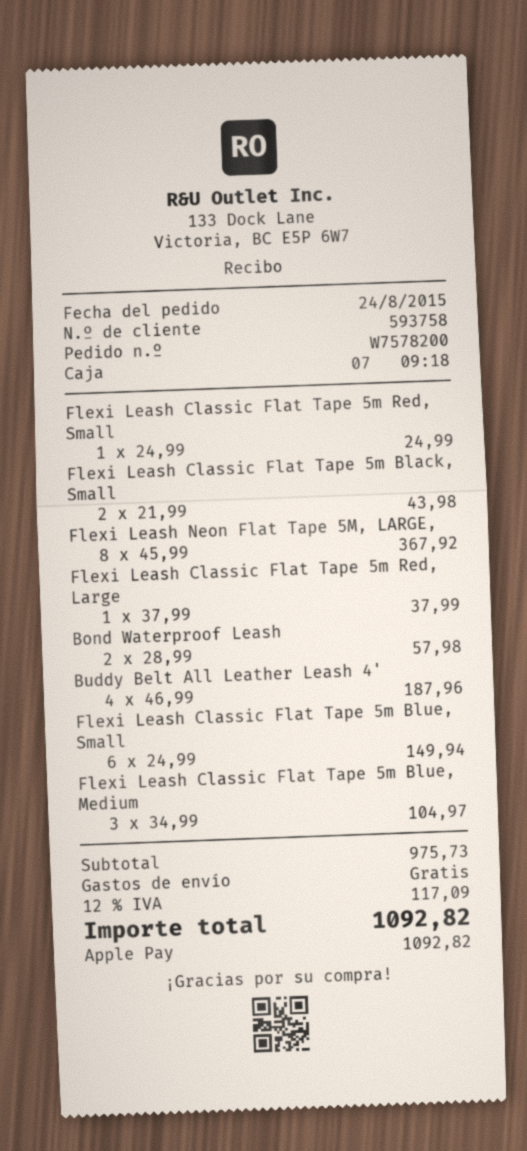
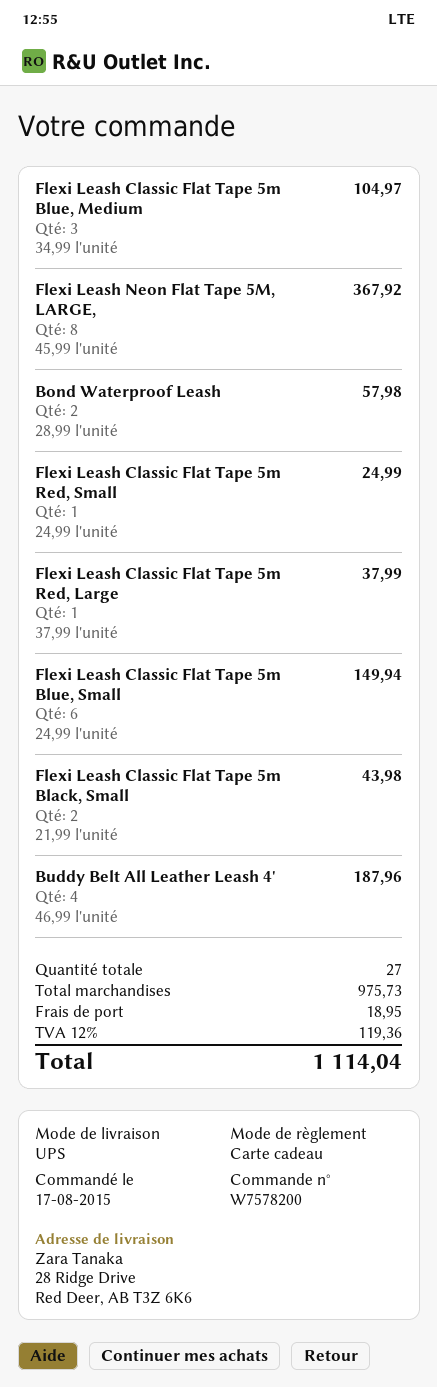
order date: 2015-08-24 -> 2015-08-17
payment method: Apple Pay -> gift card
shipping: 0.00 -> 18.95
tax: 12% = 117.09 -> 12% = 119.36
total: 1092.82 -> 1114.04

